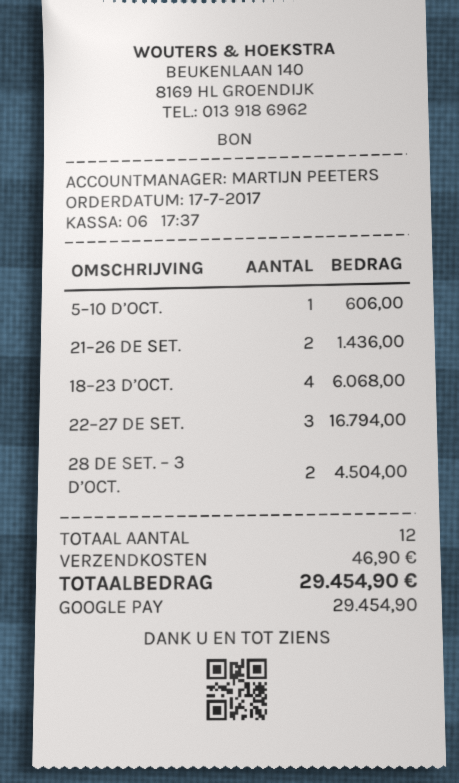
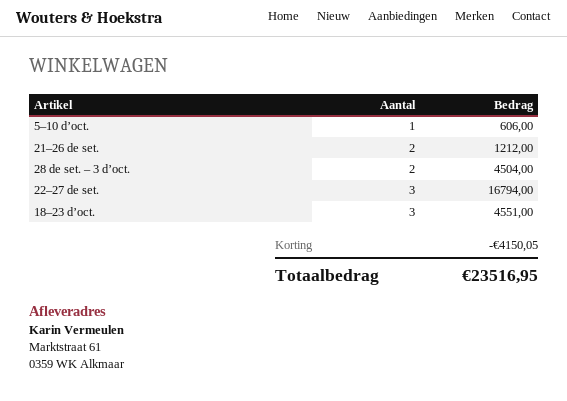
21–26 DE SET.: 2 for 1436.00 -> 2 for 1212.00
18–23 D’OCT.: 4 for 6068.00 -> 3 for 4551.00
discount: none -> 4150.05
shipping: 46.90 -> none
total: 29454.90 -> 23516.95

